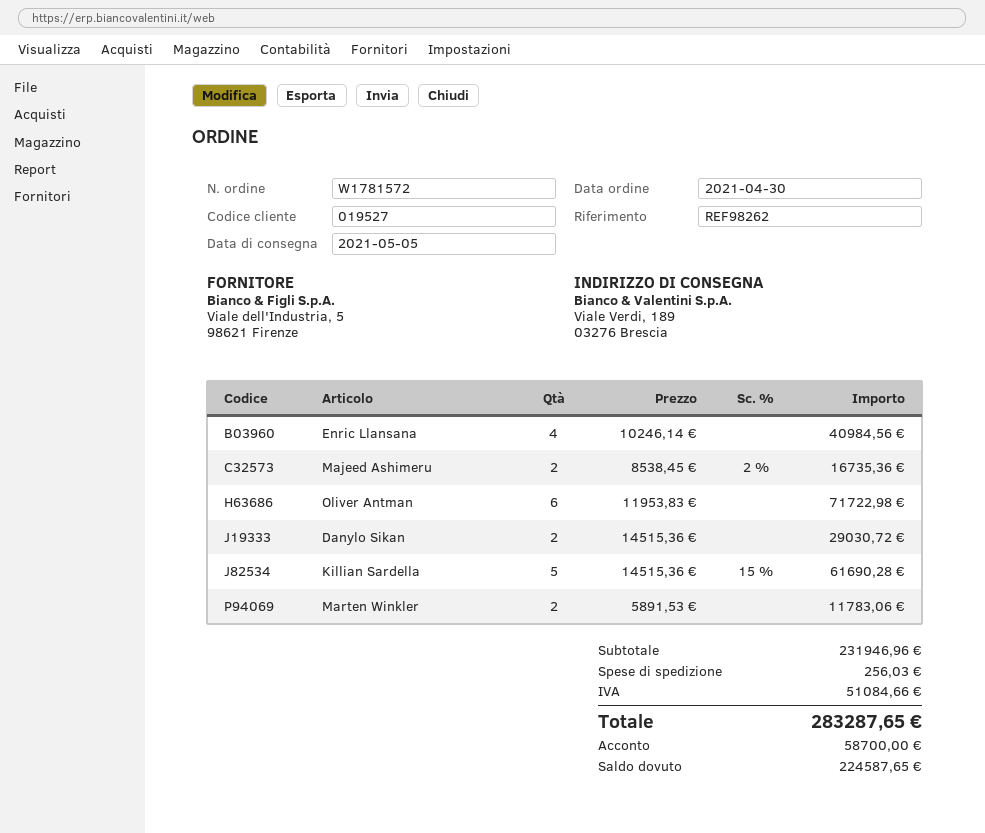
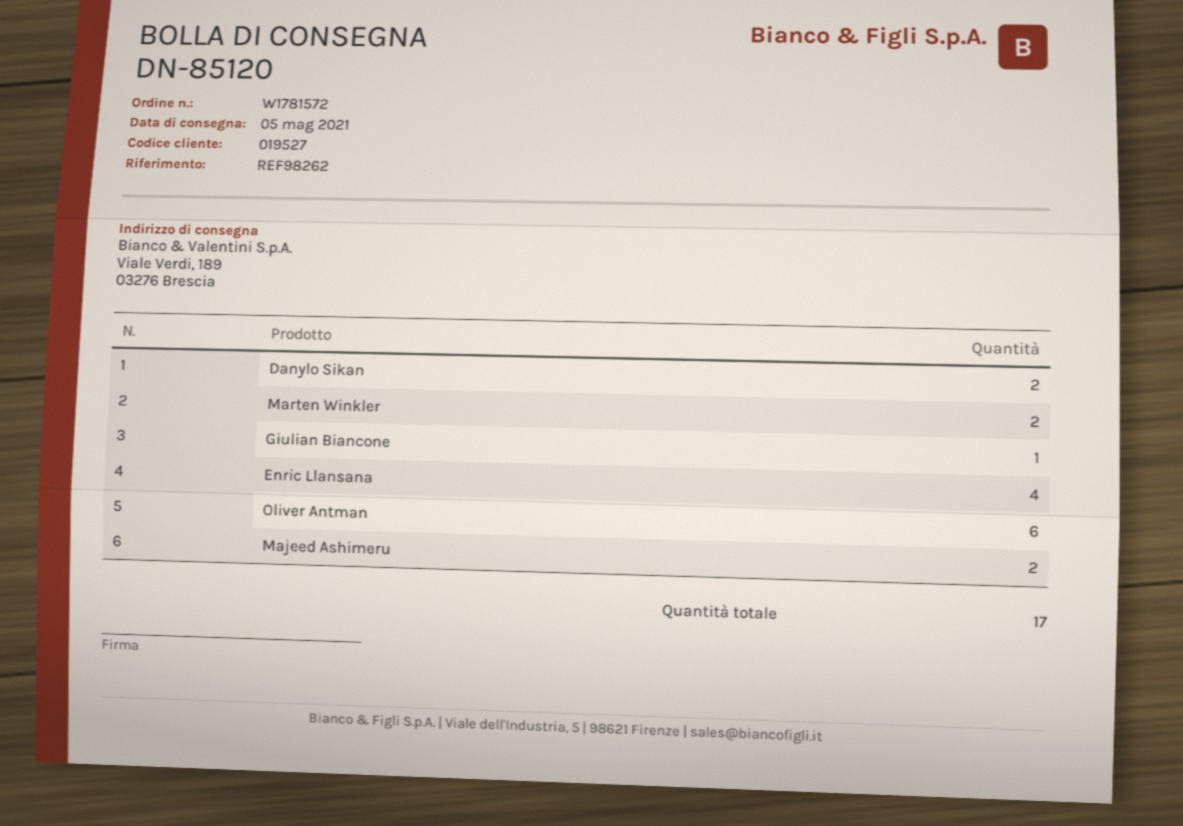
Killian Sardella: 5 -> none
Giulian Biancone: none -> 1

